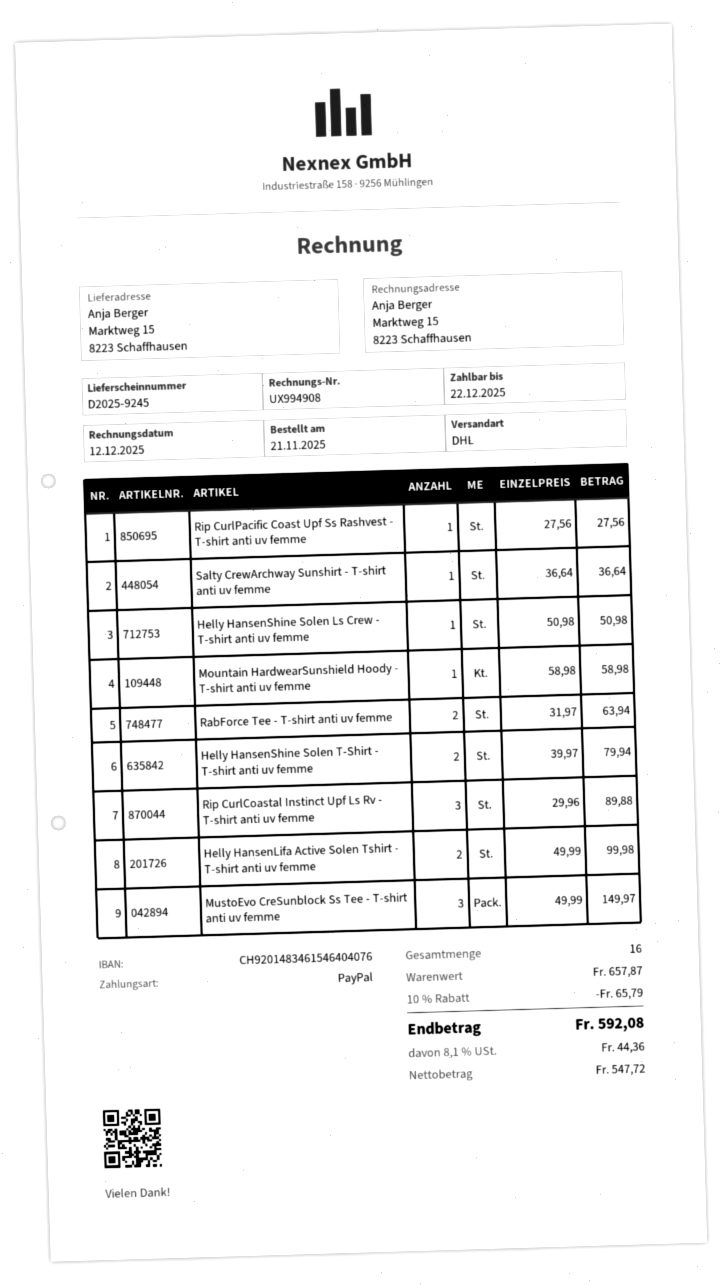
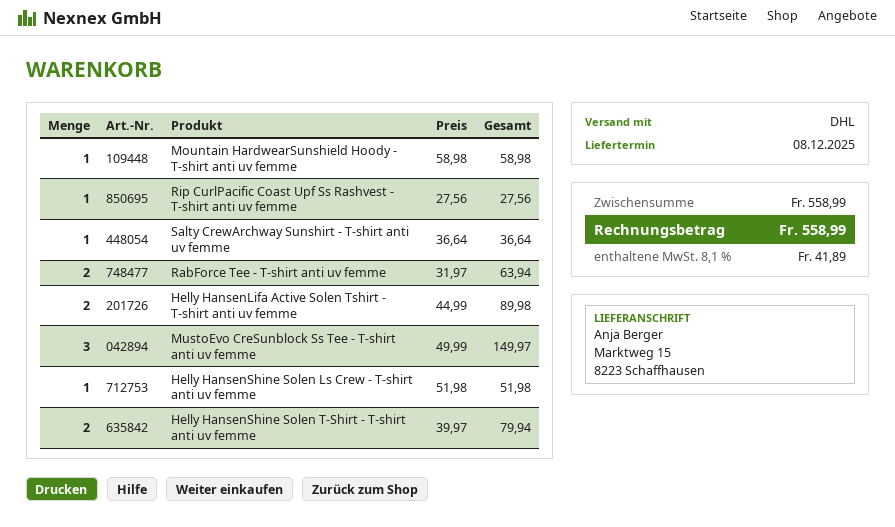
Helly HansenShine Solen Ls Crew - T-shirt anti uv femme: 1 x 50.98 = 50.98 -> 1 x 51.98 = 51.98
Rip CurlCoastal Instinct Upf Ls Rv - T-shirt anti uv femme: 3 x 29.96 = 89.88 -> none
Helly HansenLifa Active Solen Tshirt - T-shirt anti uv femme: 2 x 49.99 = 99.98 -> 2 x 44.99 = 89.98
subtotal: 657.87 -> 558.99
discount: 10% = 65.79 -> none
tax: 8.1% = 44.36 -> 8.1% = 41.89
total: 592.08 -> 558.99

